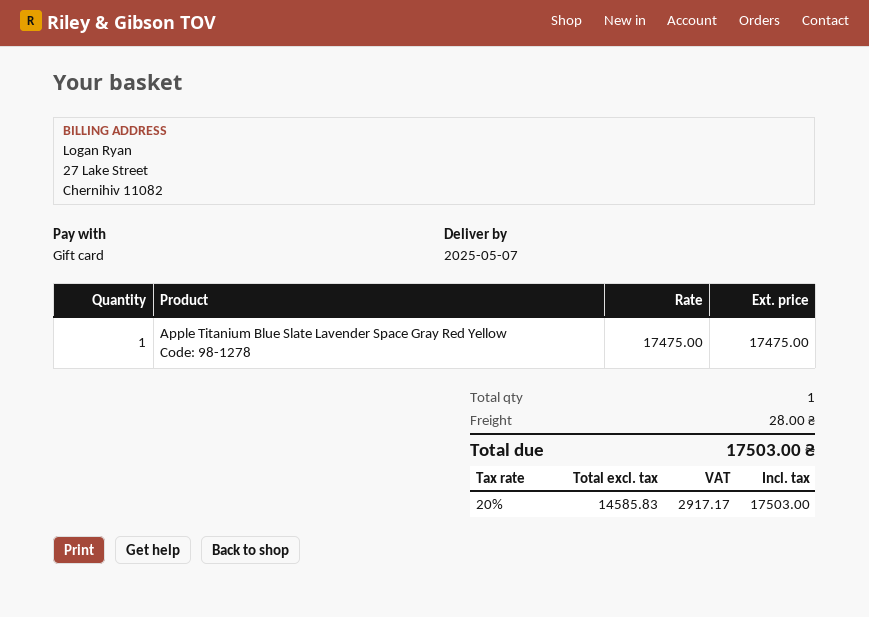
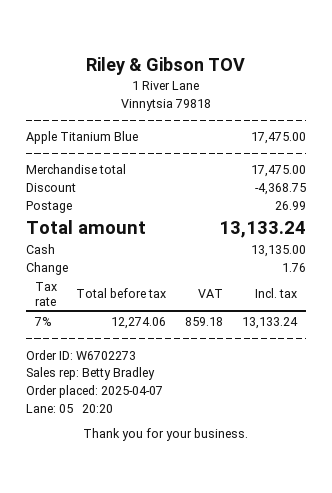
payment method: gift card -> cash
discount: none -> 4368.75
shipping: 28.00 -> 26.99
net: 14585.83 -> 12274.06
tax: 20% = 2917.17 -> 7% = 859.18
total: 17503.00 -> 13133.24

